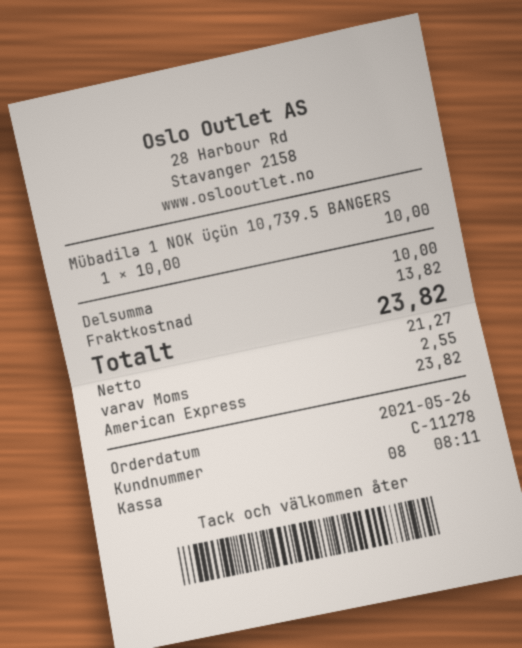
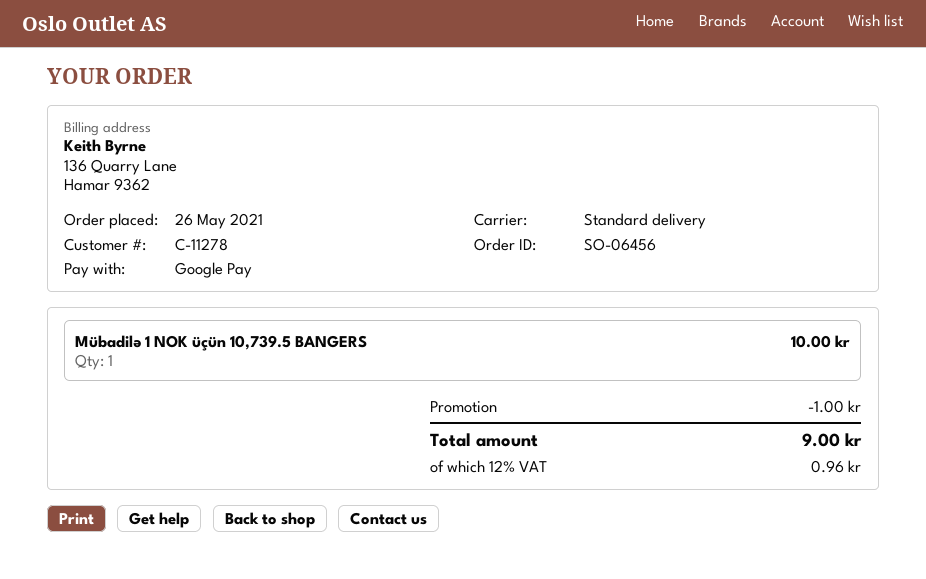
payment method: American Express -> Google Pay
discount: none -> 1.00
shipping: 13.82 -> none
tax: 2.55 -> 0.96
total: 23.82 -> 9.00

